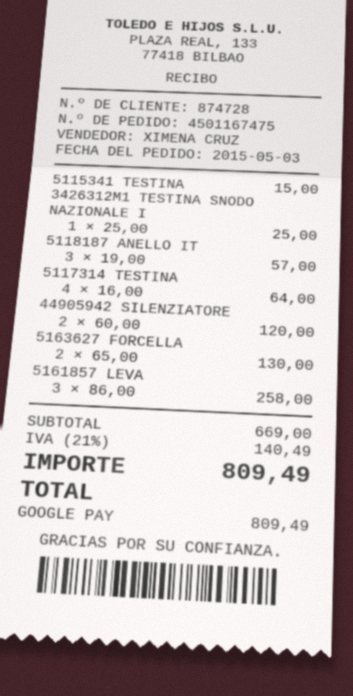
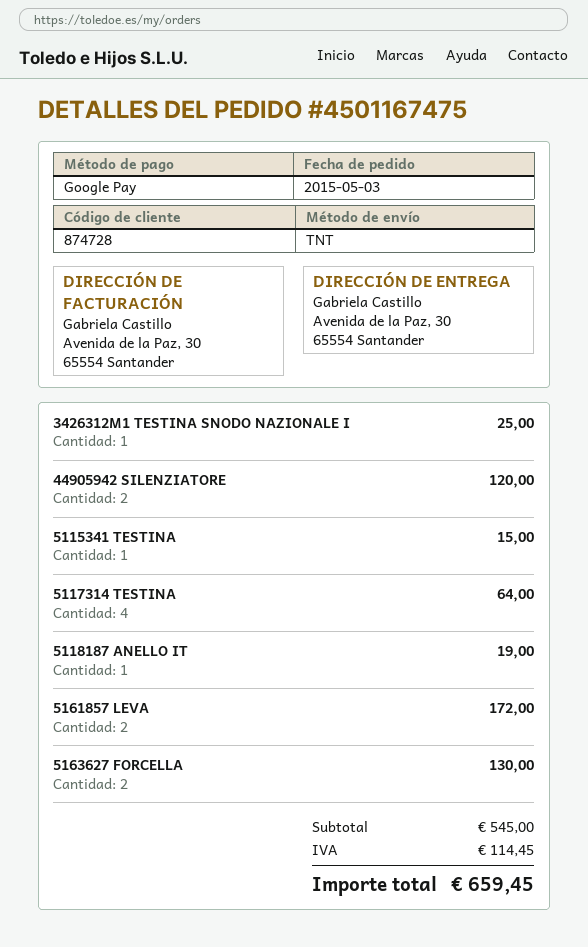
5118187 ANELLO IT: 3 for 57.00 -> 1 for 19.00
5161857 LEVA: 3 for 258.00 -> 2 for 172.00
subtotal: 669.00 -> 545.00
tax: 140.49 -> 114.45
total: 809.49 -> 659.45

